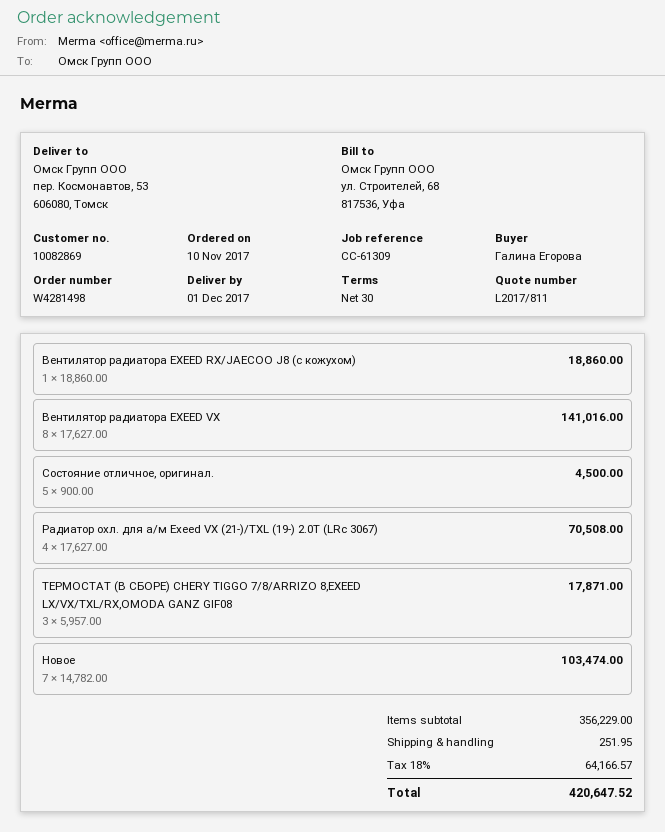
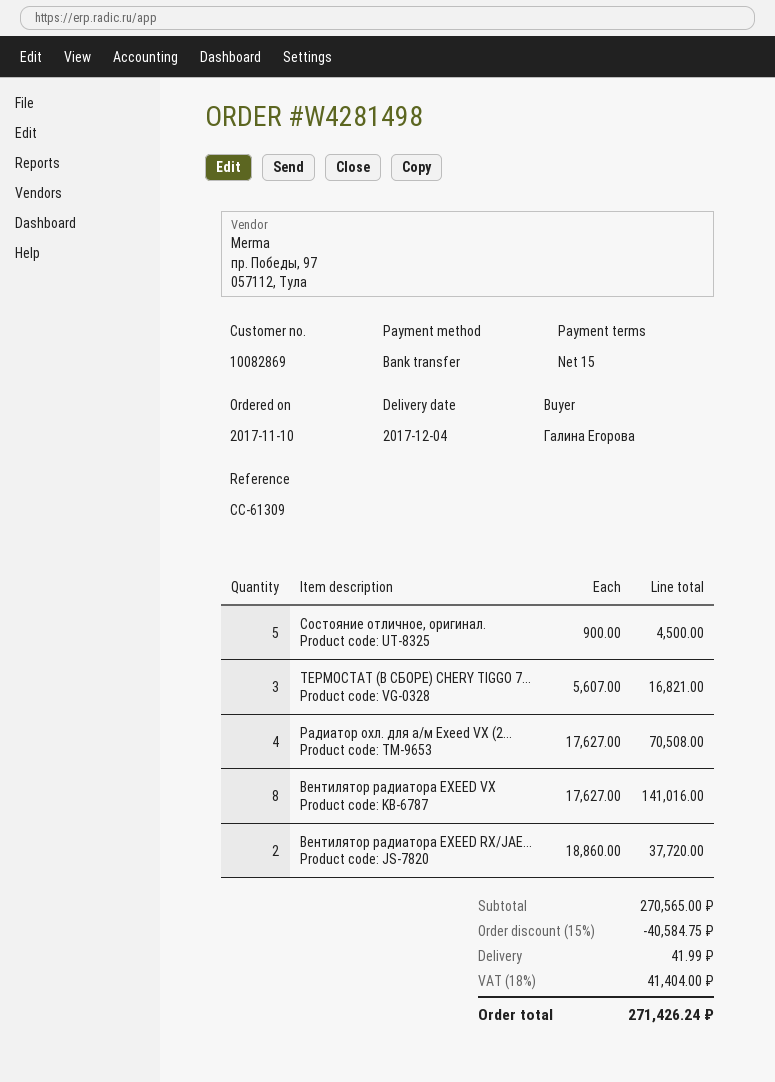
delivery date: 2017-12-01 -> 2017-12-04
payment terms: 30 days -> 15 days
Вентилятор радиатора EXEED RX/JAECOO J8 (с кожухом): 1 x 18860.00 = 18860.00 -> 2 x 18860.00 = 37720.00
ТЕРМОСТАТ (В СБОРЕ) CHERY TIGGO 7/8/ARRIZO 8,EXEED LX/VX/TXL/RX,OMODA GANZ GIF08: 3 x 5957.00 = 17871.00 -> 3 x 5607.00 = 16821.00
Новое: 7 x 14782.00 = 103474.00 -> none
subtotal: 356229.00 -> 270565.00
discount: none -> 15% = 40584.75
shipping: 251.95 -> 41.99
tax: 18% = 64166.57 -> 18% = 41404.00
total: 420647.52 -> 271426.24

